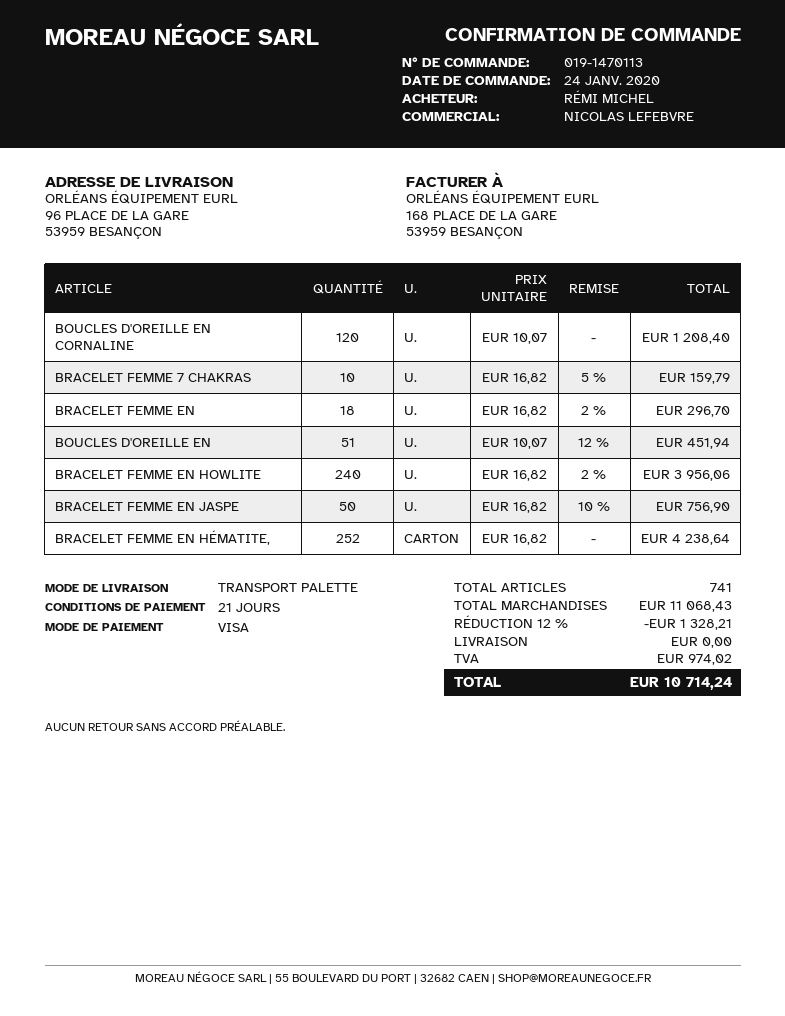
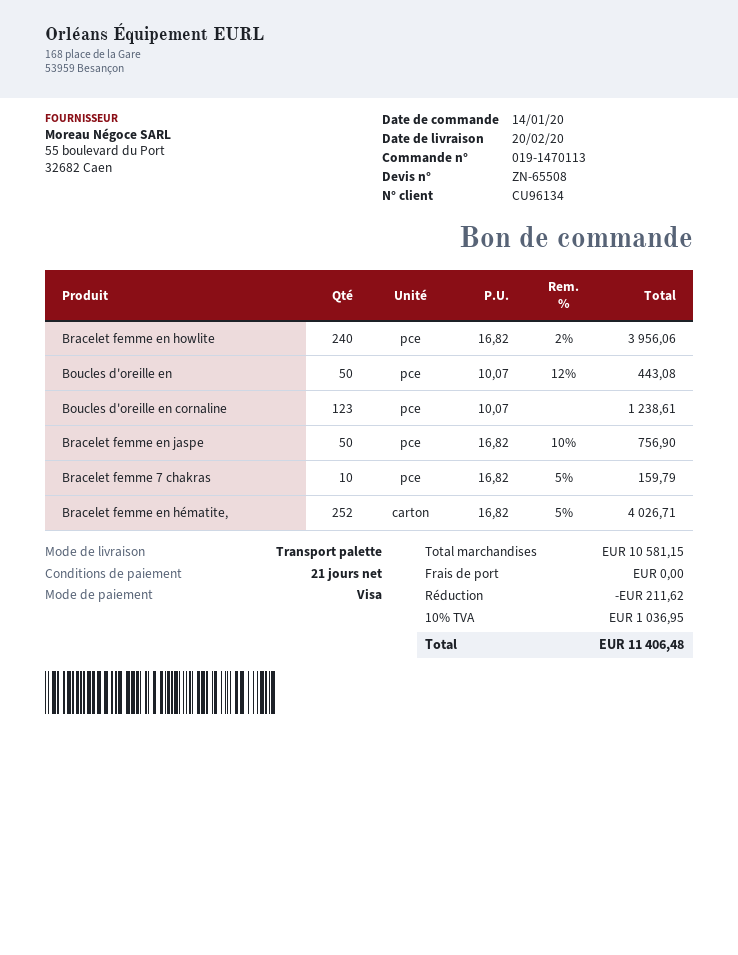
order date: 2020-01-24 -> 2020-01-14
BOUCLES D'OREILLE EN CORNALINE: 120 x 10.07 = 1208.40 -> 123 x 10.07 = 1238.61
BRACELET FEMME EN: 18 x 16.82 - 2% = 296.70 -> none
BOUCLES D'OREILLE EN: 51 x 10.07 - 12% = 451.94 -> 50 x 10.07 - 12% = 443.08
BRACELET FEMME EN HÉMATITE,: 252 x 16.82 = 4238.64 -> 252 x 16.82 - 5% = 4026.71
subtotal: 11068.43 -> 10581.15
discount: 1328.21 -> 211.62
tax: 974.02 -> 1036.95
total: 10714.24 -> 11406.48

